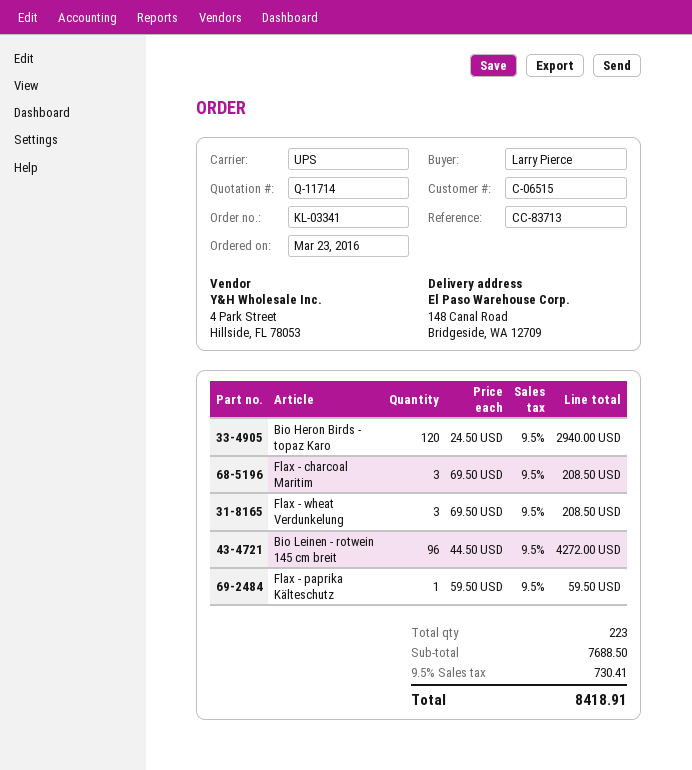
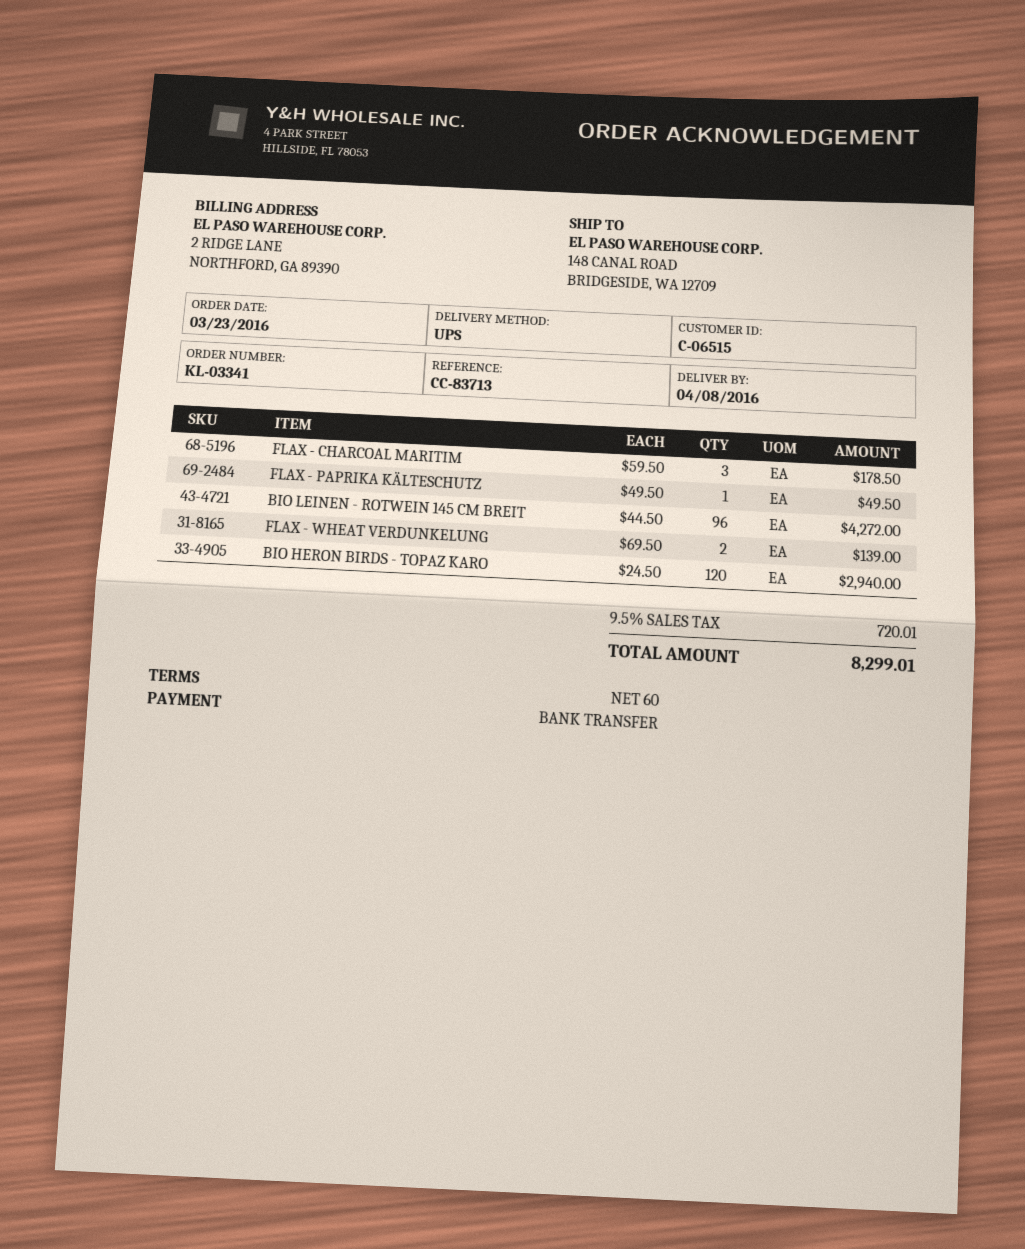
Flax - charcoal Maritim: 3 x 69.50 = 208.50 -> 3 x 59.50 = 178.50
Flax - wheat Verdunkelung: 3 x 69.50 = 208.50 -> 2 x 69.50 = 139.00
Flax - paprika Kälteschutz: 1 x 59.50 = 59.50 -> 1 x 49.50 = 49.50
tax: 9.5% = 730.41 -> 9.5% = 720.01
total: 8418.91 -> 8299.01

